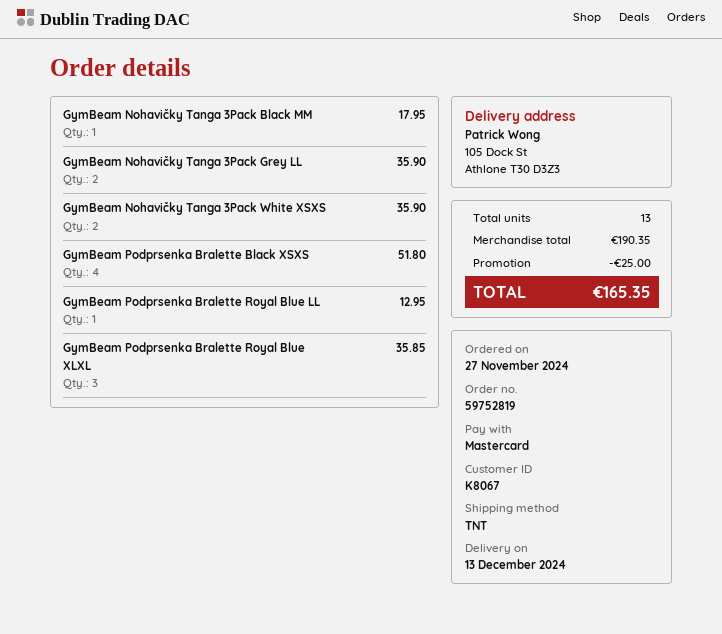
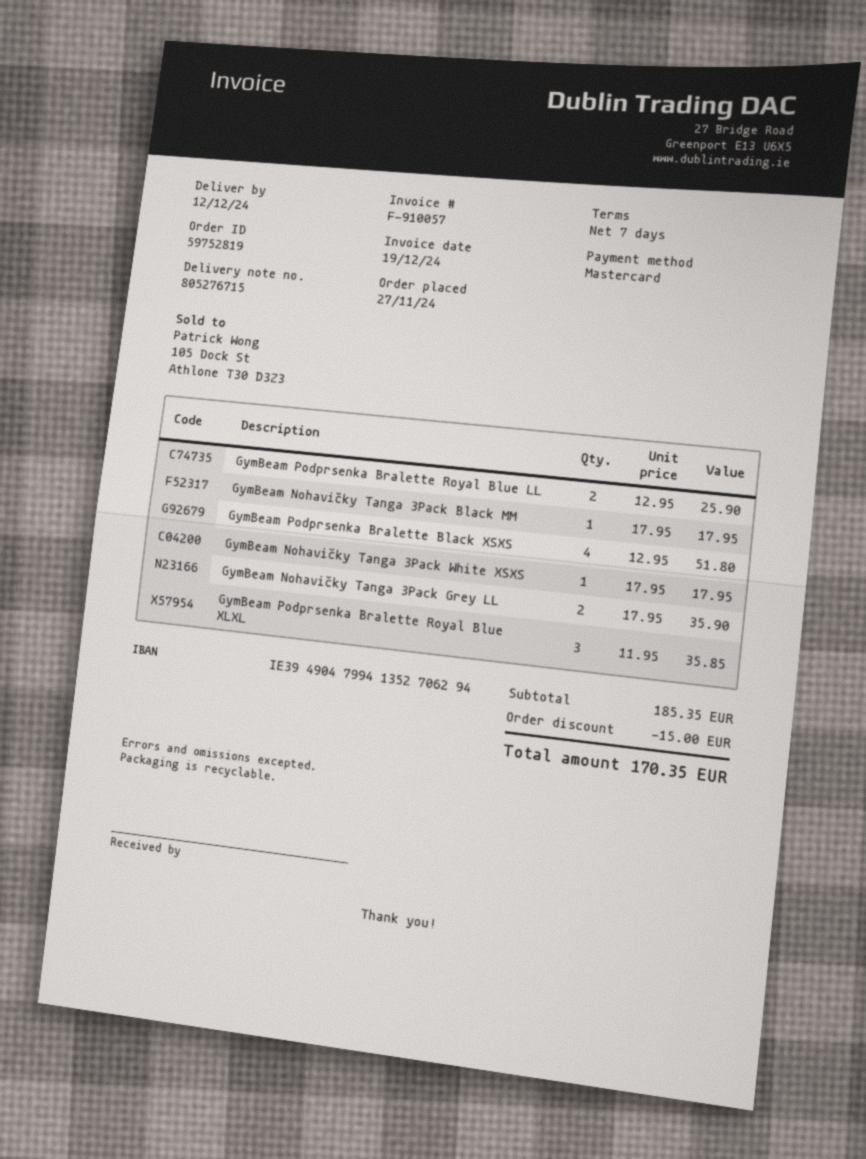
delivery date: 2024-12-13 -> 2024-12-12
GymBeam Nohavičky Tanga 3Pack White XSXS: 2 for 35.90 -> 1 for 17.95
GymBeam Podprsenka Bralette Royal Blue LL: 1 for 12.95 -> 2 for 25.90
subtotal: 190.35 -> 185.35
discount: 25.00 -> 15.00
total: 165.35 -> 170.35

